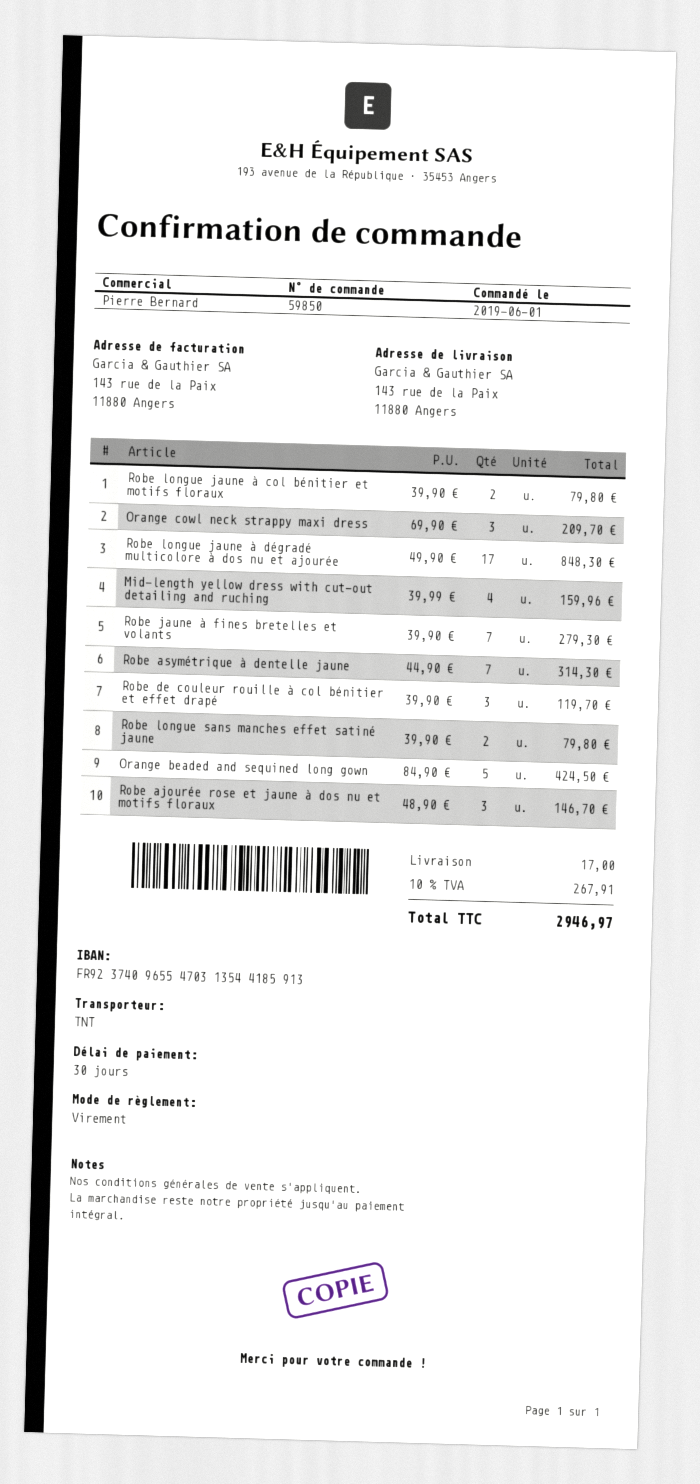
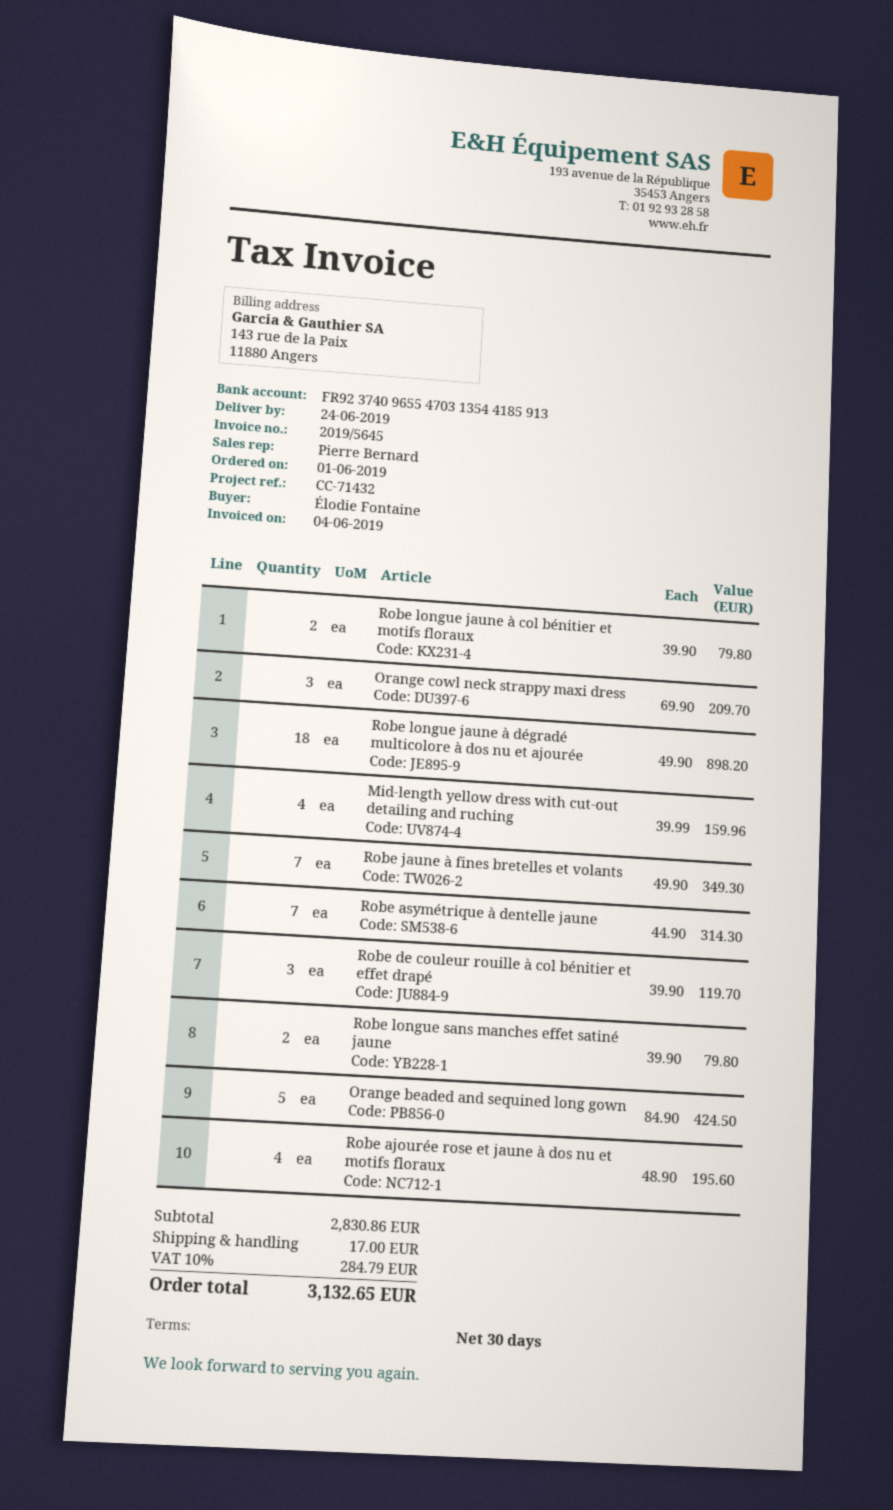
Robe longue jaune à dégradé multicolore à dos nu et ajourée: 17 x 49.90 = 848.30 -> 18 x 49.90 = 898.20
Robe jaune à fines bretelles et volants: 7 x 39.90 = 279.30 -> 7 x 49.90 = 349.30
Robe ajourée rose et jaune à dos nu et motifs floraux: 3 x 48.90 = 146.70 -> 4 x 48.90 = 195.60
tax: 10% = 267.91 -> 10% = 284.79
total: 2946.97 -> 3132.65

